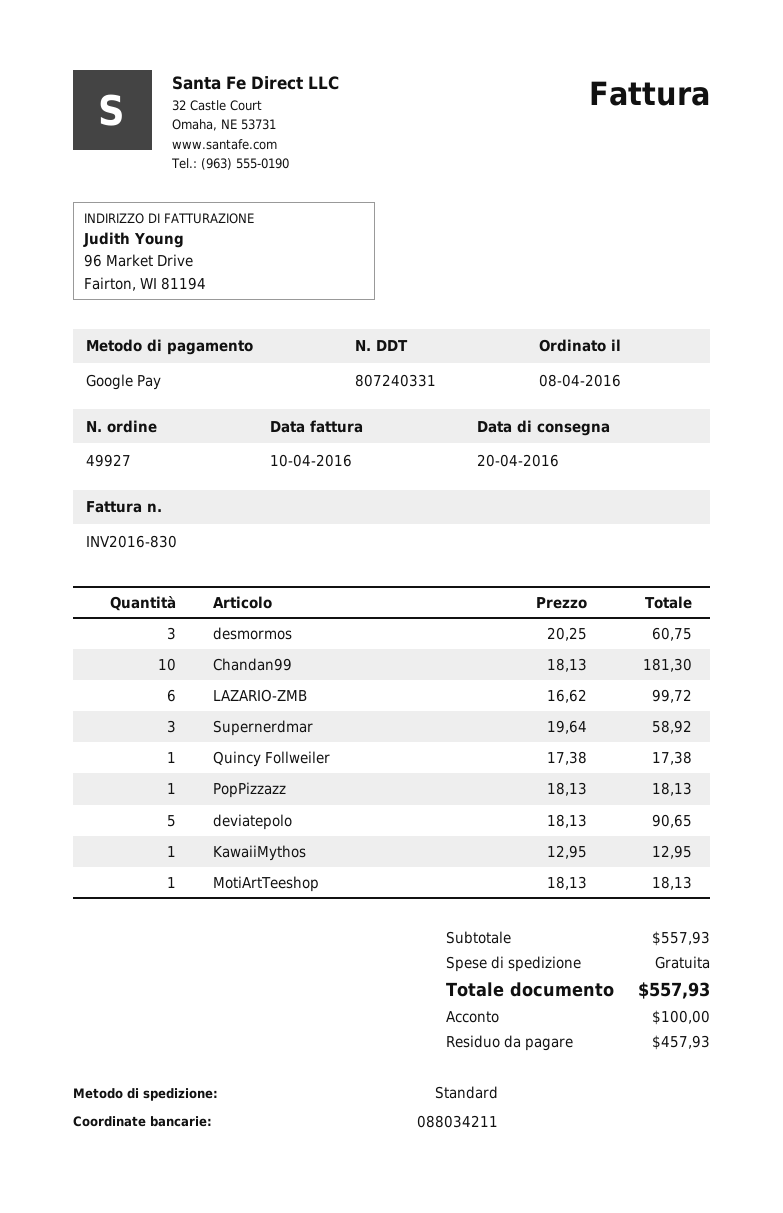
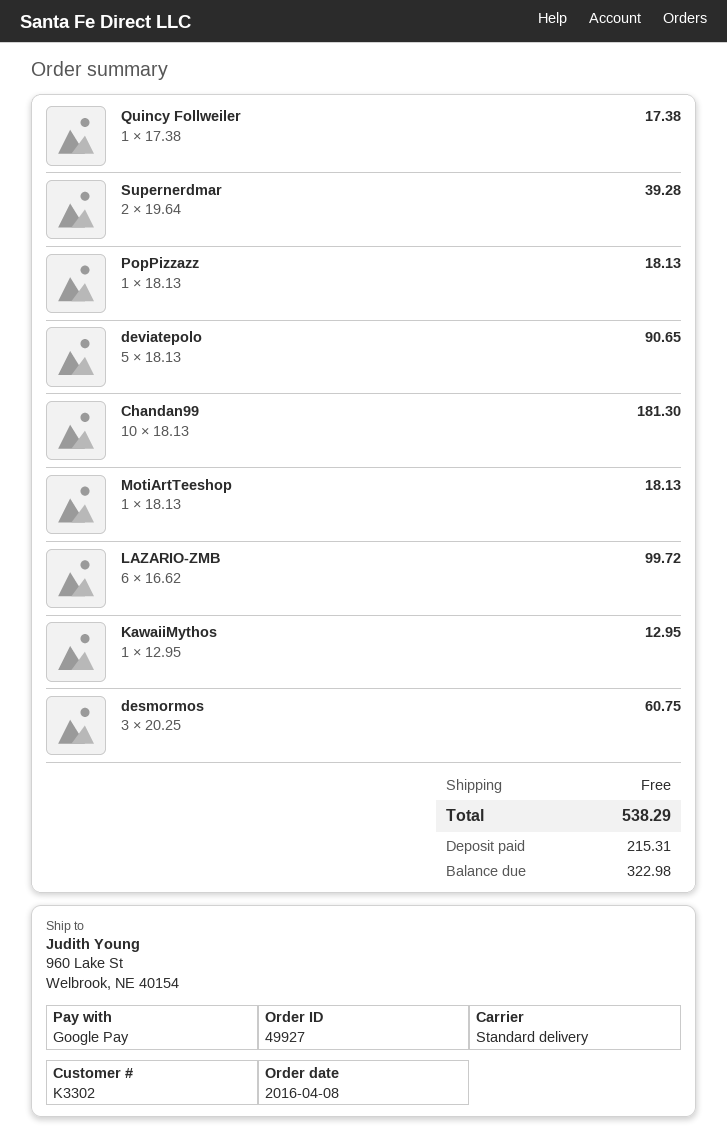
Supernerdmar: 3 x 19.64 = 58.92 -> 2 x 19.64 = 39.28
total: 557.93 -> 538.29
deposit: 100.00 -> 215.31
balance: 457.93 -> 322.98

